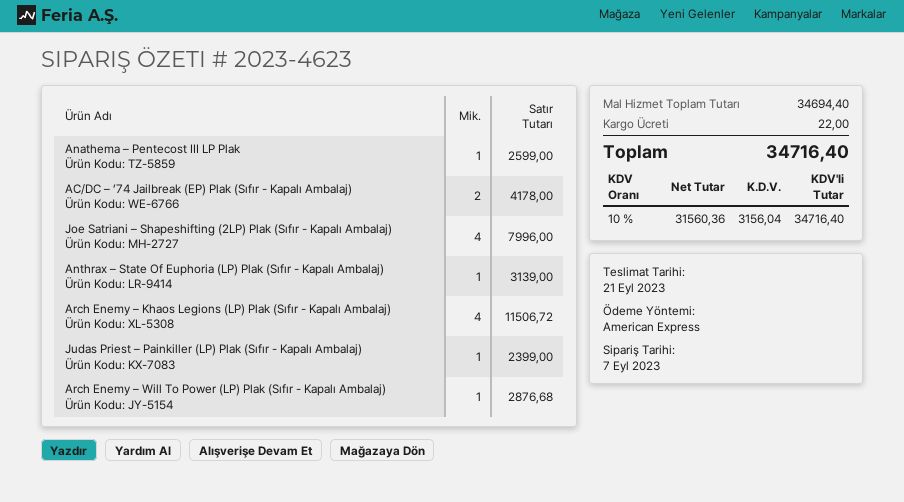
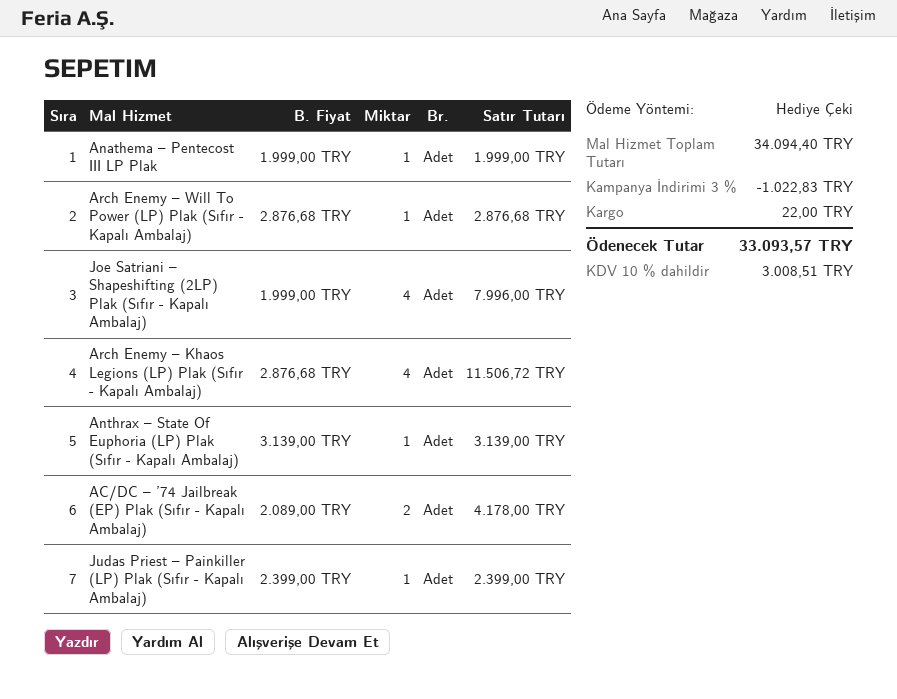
payment method: American Express -> gift card
Anathema – Pentecost III LP Plak: 1 for 2599.00 -> 1 for 1999.00
subtotal: 34694.40 -> 34094.40
discount: none -> 3% = 1022.83
tax: 10% = 3156.04 -> 10% = 3008.51
total: 34716.40 -> 33093.57

